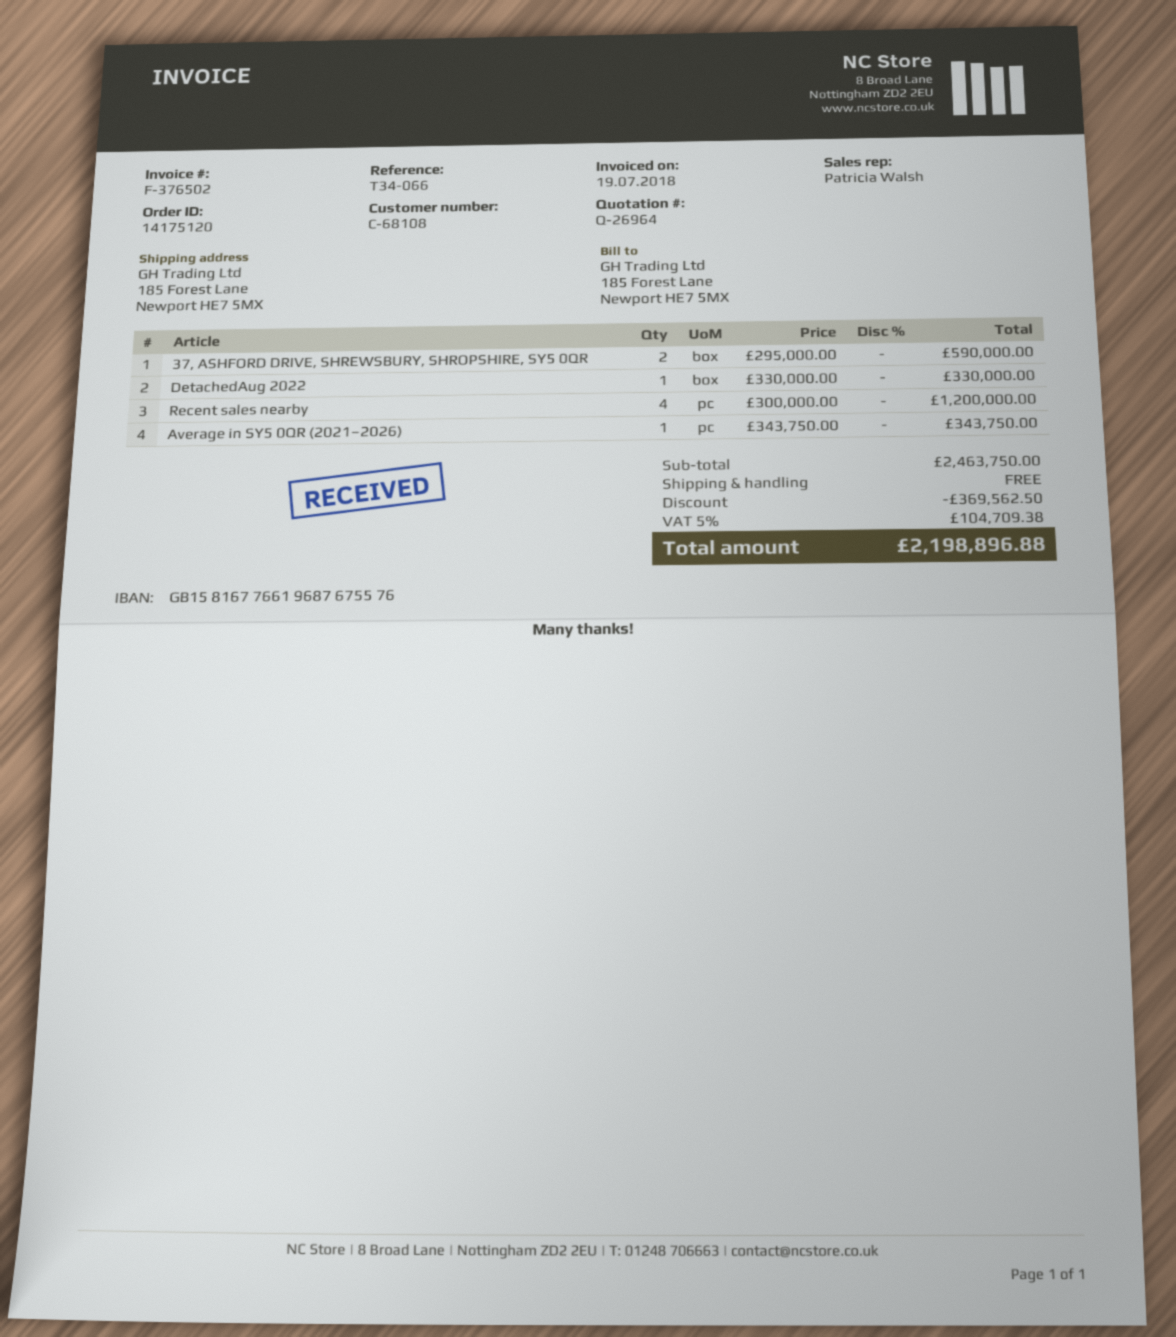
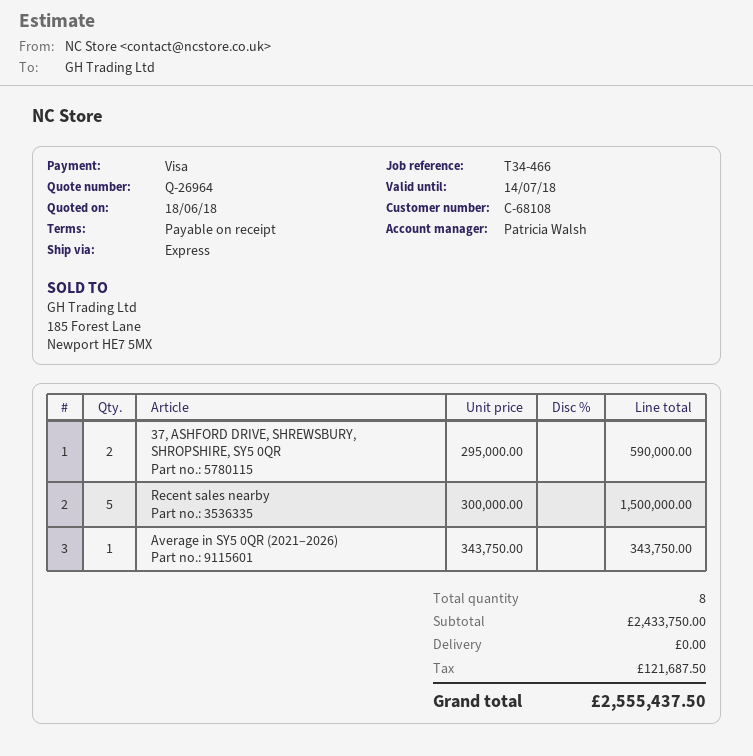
reference: T34-066 -> T34-466
DetachedAug 2022: 1 x 330000.00 = 330000.00 -> none
Recent sales nearby: 4 x 300000.00 = 1200000.00 -> 5 x 300000.00 = 1500000.00
subtotal: 2463750.00 -> 2433750.00
discount: 369562.50 -> none
tax: 104709.38 -> 121687.50
total: 2198896.88 -> 2555437.50

